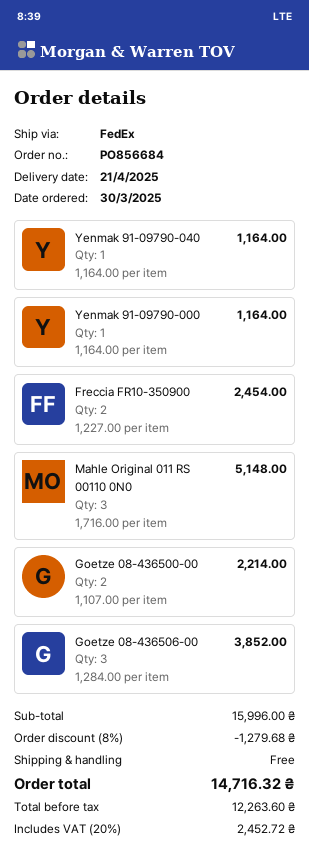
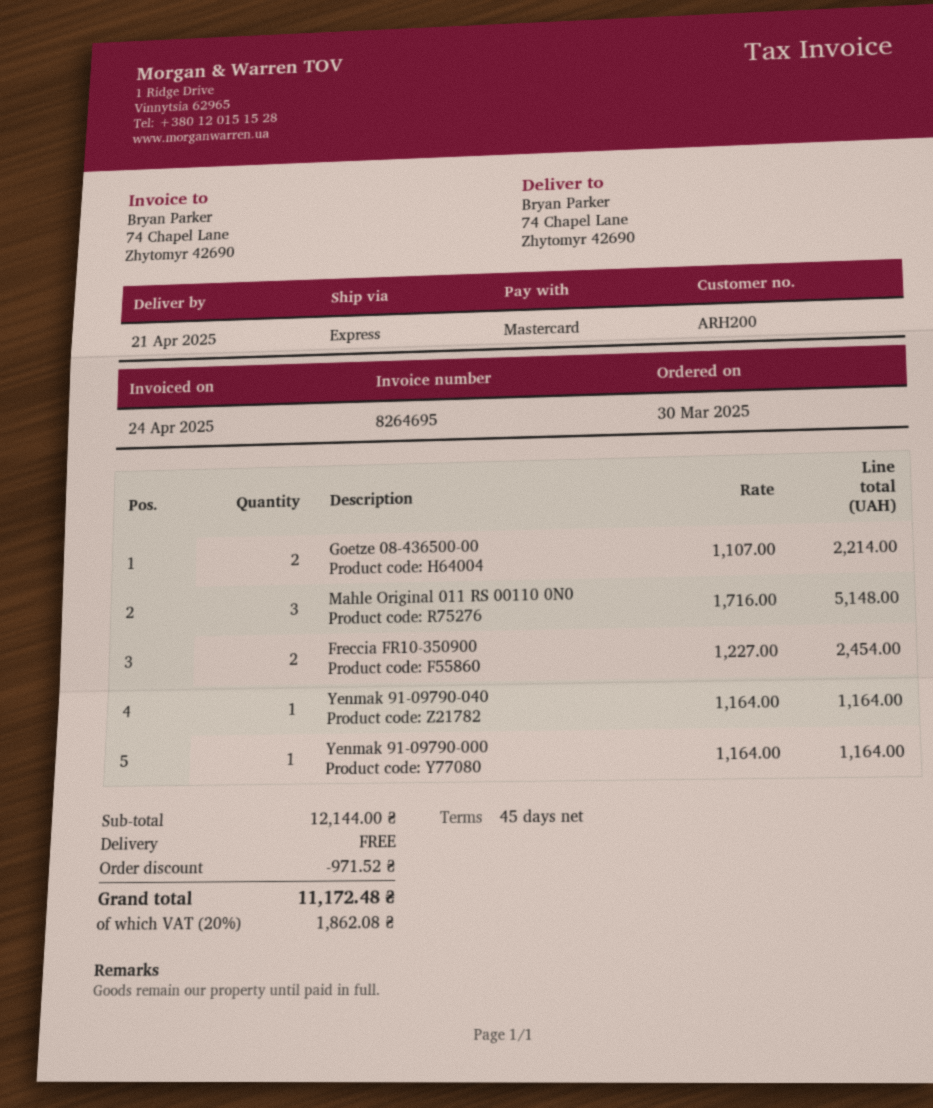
shipping method: FedEx -> express
Goetze 08-436506-00: 3 x 1284.00 = 3852.00 -> none
subtotal: 15996.00 -> 12144.00
discount: 1279.68 -> 971.52
tax: 20% = 2452.72 -> 20% = 1862.08
total: 14716.32 -> 11172.48

